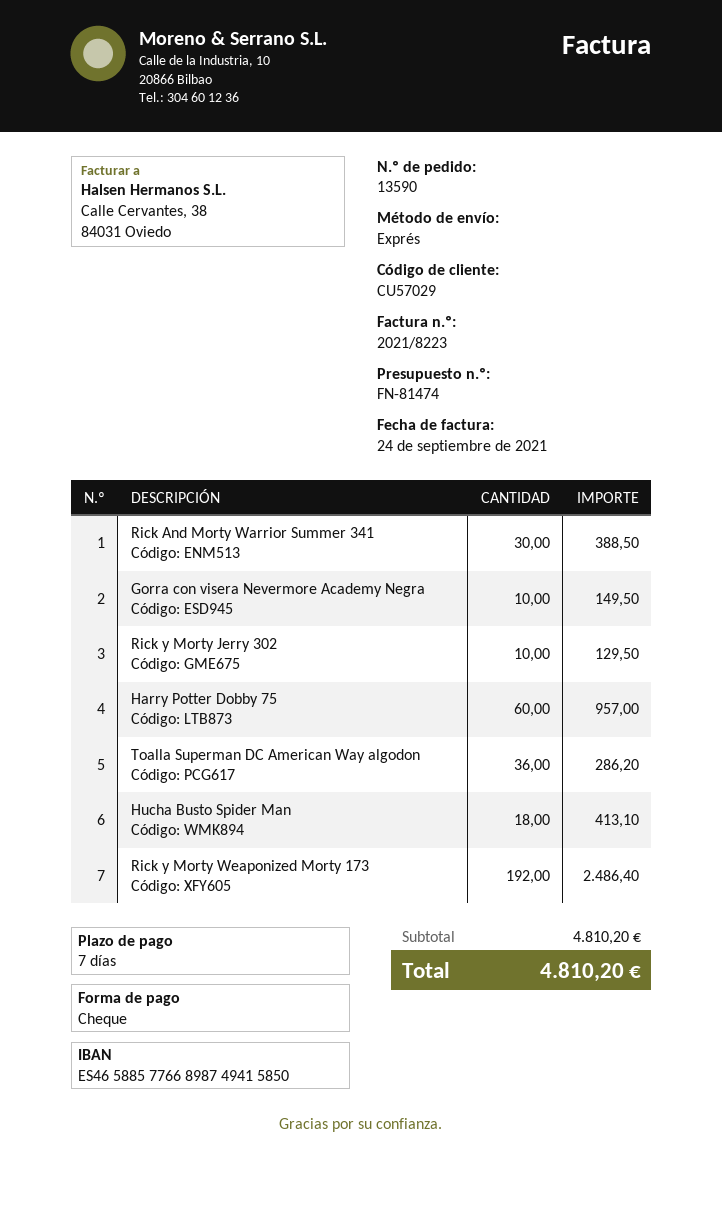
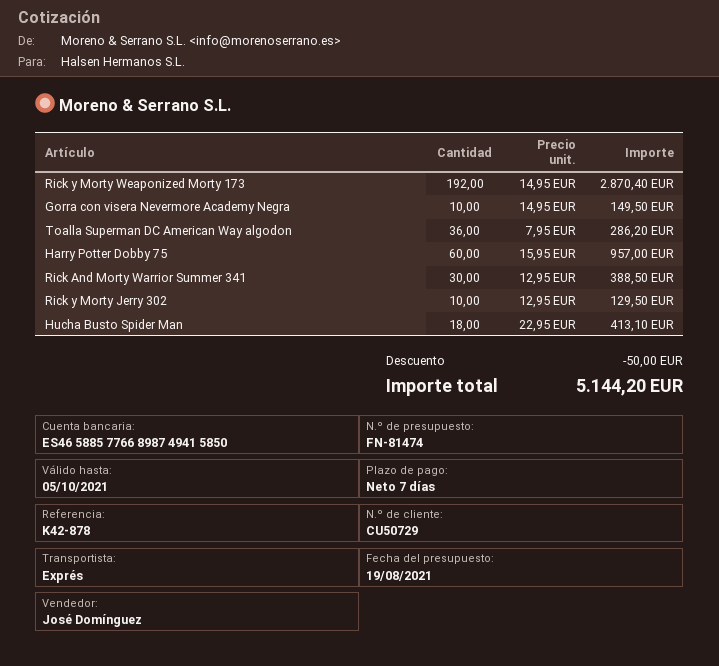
customer number: CU57029 -> CU50729
Rick y Morty Weaponized Morty 173: 192 for 2486.40 -> 192 for 2870.40
discount: none -> 50.00
total: 4810.20 -> 5144.20

